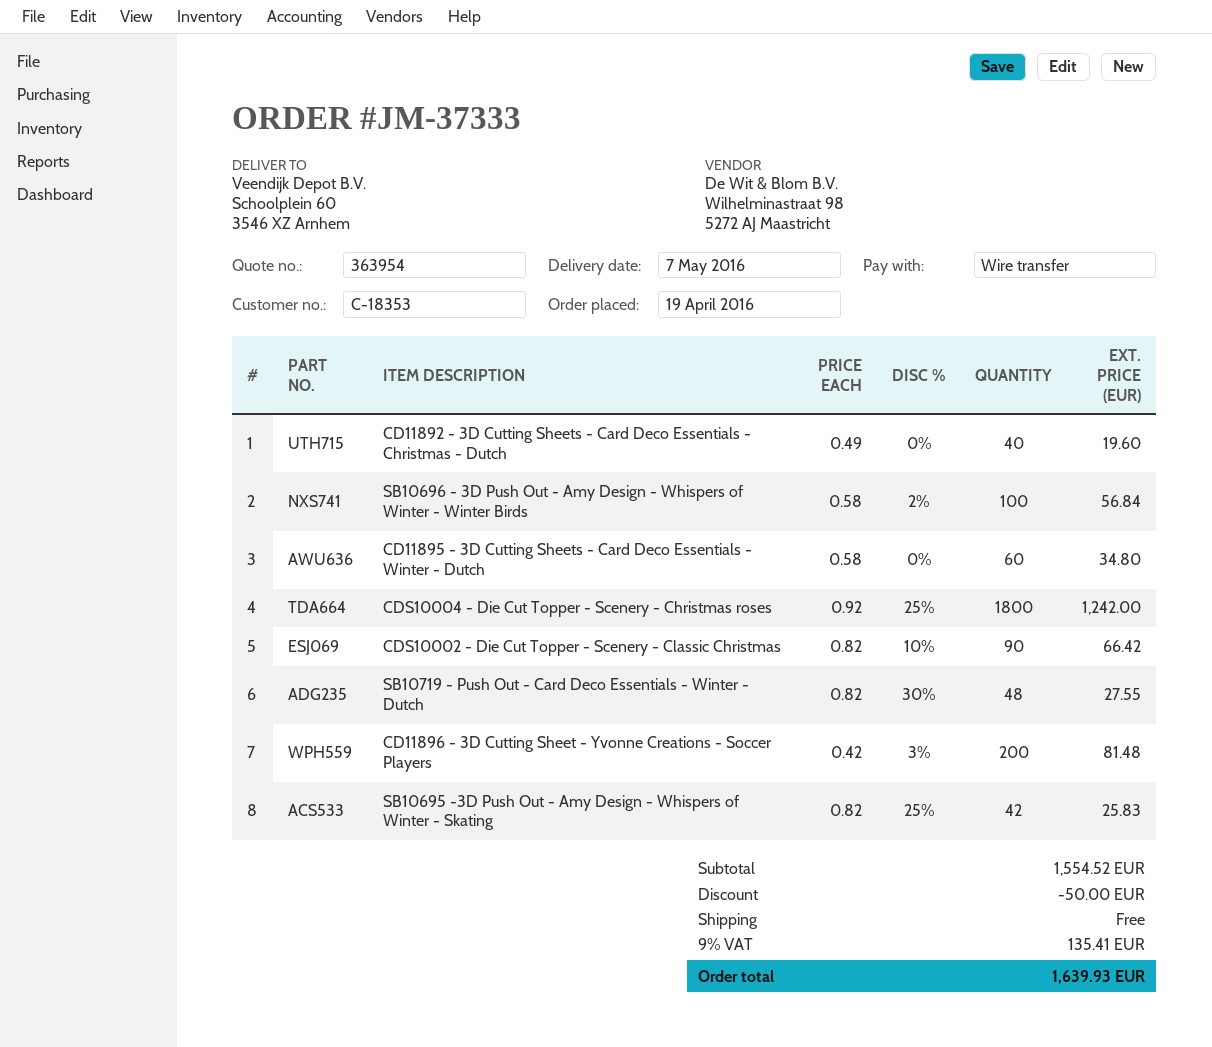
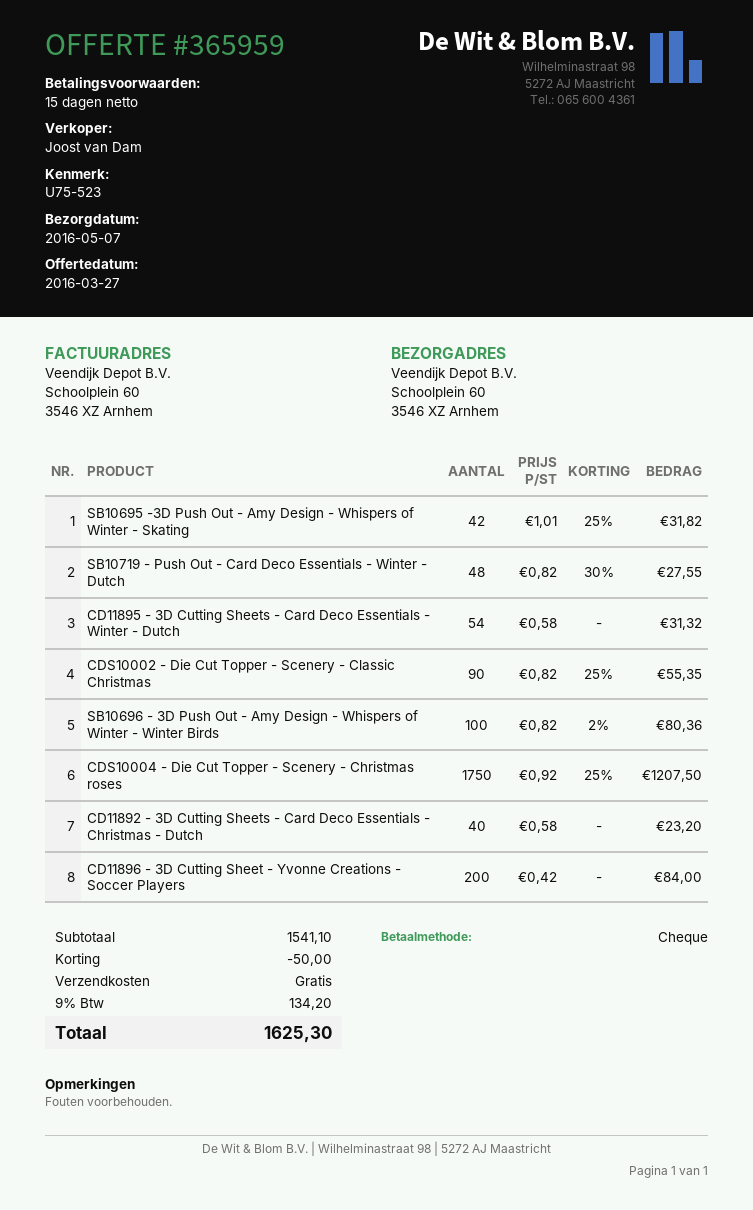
quote number: 363954 -> 365959
payment method: bank transfer -> cheque
CD11892 - 3D Cutting Sheets - Card Deco Essentials - Christmas - Dutch: 40 x 0.49 = 19.60 -> 40 x 0.58 = 23.20
SB10696 - 3D Push Out - Amy Design - Whispers of Winter - Winter Birds: 100 x 0.58 - 2% = 56.84 -> 100 x 0.82 - 2% = 80.36
CD11895 - 3D Cutting Sheets - Card Deco Essentials - Winter - Dutch: 60 x 0.58 = 34.80 -> 54 x 0.58 = 31.32
CDS10004 - Die Cut Topper - Scenery - Christmas roses: 1800 x 0.92 - 25% = 1242.00 -> 1750 x 0.92 - 25% = 1207.50
CDS10002 - Die Cut Topper - Scenery - Classic Christmas: 90 x 0.82 - 10% = 66.42 -> 90 x 0.82 - 25% = 55.35
CD11896 - 3D Cutting Sheet - Yvonne Creations - Soccer Players: 200 x 0.42 - 3% = 81.48 -> 200 x 0.42 = 84.00
SB10695 -3D Push Out - Amy Design - Whispers of Winter - Skating: 42 x 0.82 - 25% = 25.83 -> 42 x 1.01 - 25% = 31.82
subtotal: 1554.52 -> 1541.10
tax: 9% = 135.41 -> 9% = 134.20
total: 1639.93 -> 1625.30

